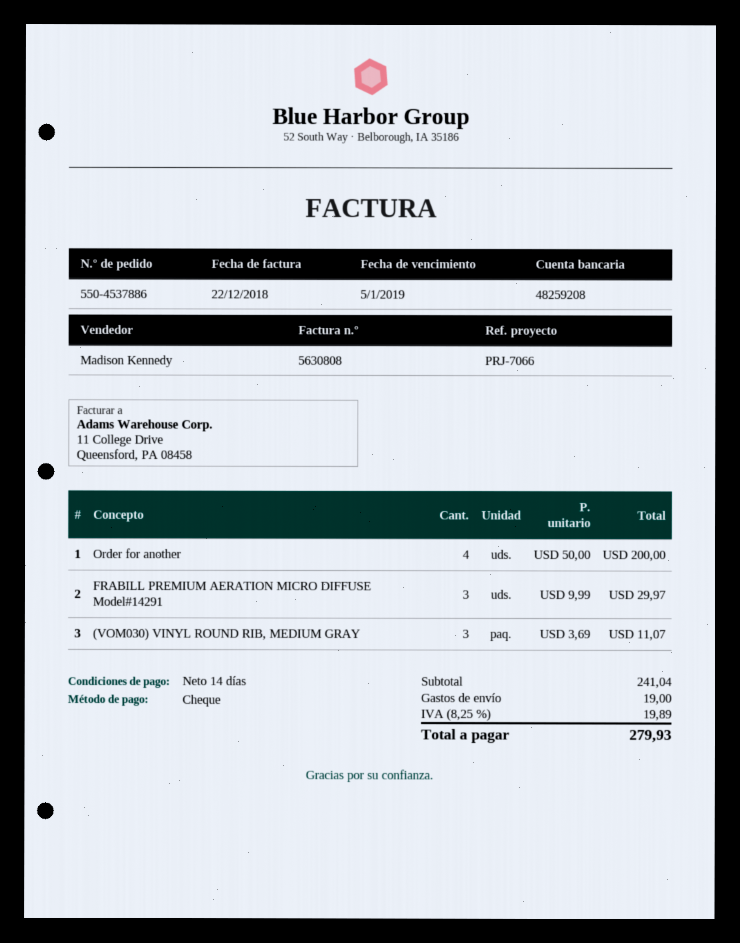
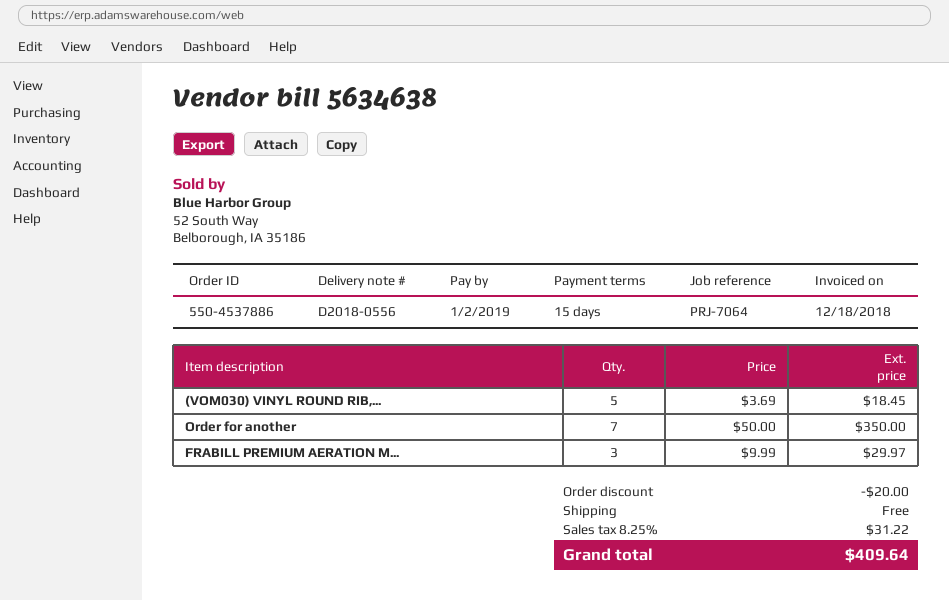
invoice number: 5630808 -> 5634638
invoice date: 2018-12-22 -> 2018-12-18
payment terms: 14 days -> 15 days
due date: 2019-01-05 -> 2019-01-02
reference: PRJ-7066 -> PRJ-7064
Order for another: 4 x 50.00 = 200.00 -> 7 x 50.00 = 350.00
(VOM030) VINYL ROUND RIB, MEDIUM GRAY: 3 x 3.69 = 11.07 -> 5 x 3.69 = 18.45
discount: none -> 20.00
shipping: 19.00 -> 0.00
tax: 8.25% = 19.89 -> 8.25% = 31.22
total: 279.93 -> 409.64

